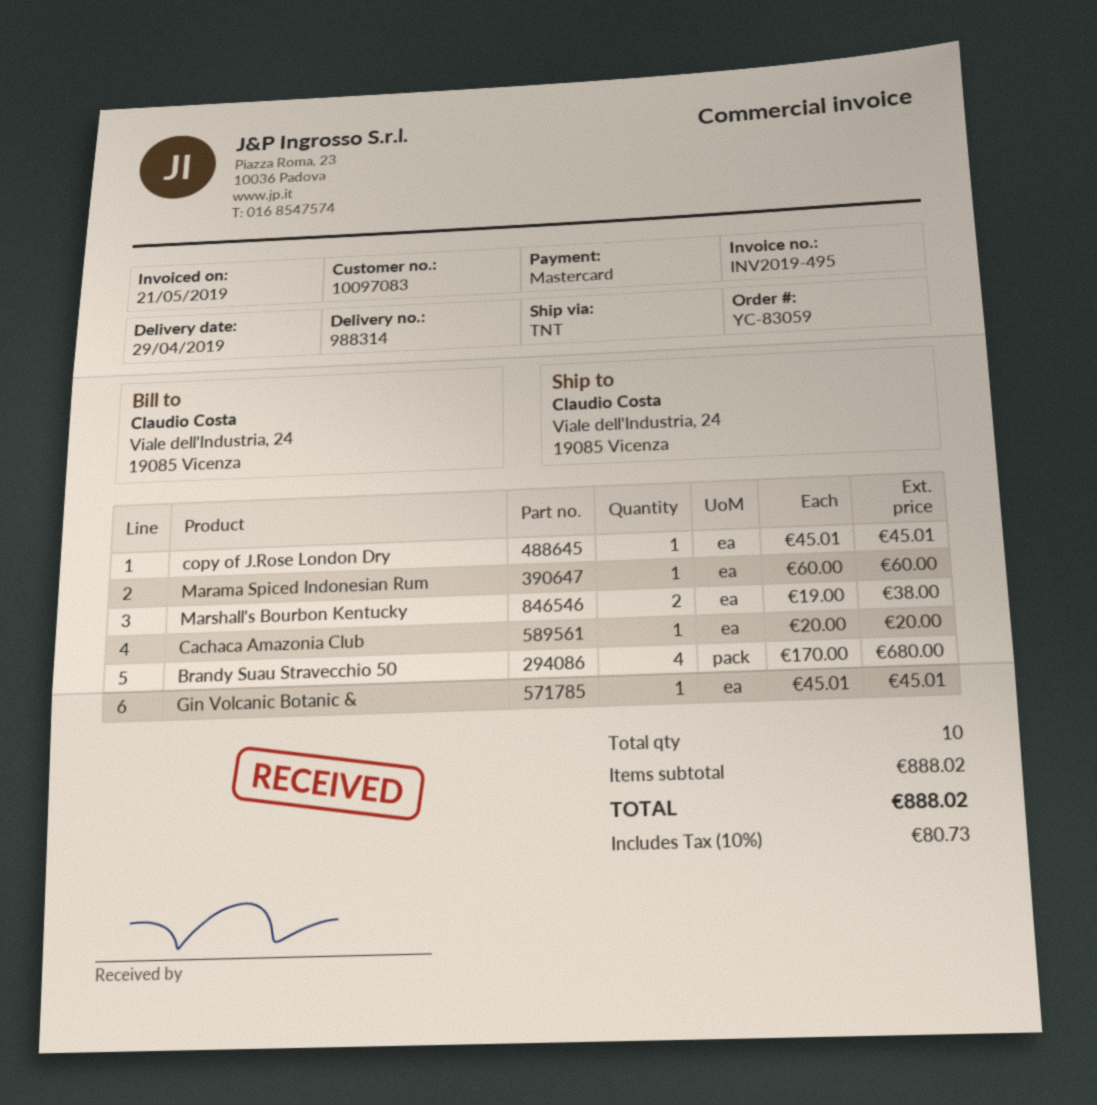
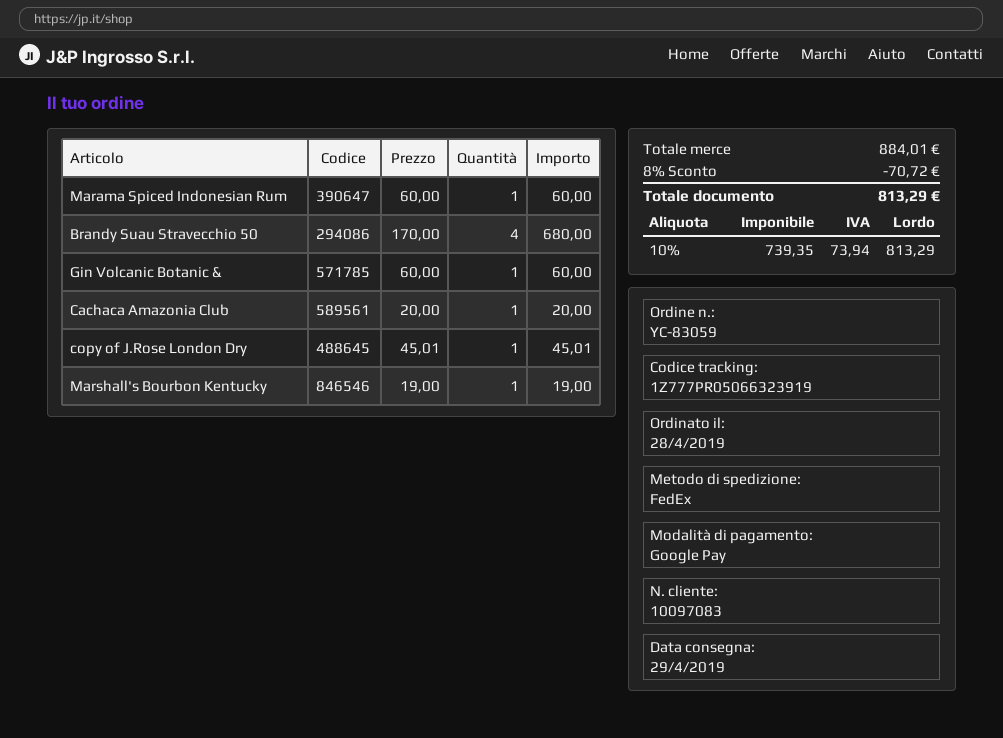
payment method: Mastercard -> Google Pay
shipping method: TNT -> FedEx
Marshall's Bourbon Kentucky: 2 x 19.00 = 38.00 -> 1 x 19.00 = 19.00
Gin Volcanic Botanic &: 1 x 45.01 = 45.01 -> 1 x 60.00 = 60.00
subtotal: 888.02 -> 884.01
discount: none -> 8% = 70.72
tax: 10% = 80.73 -> 10% = 73.94
total: 888.02 -> 813.29

